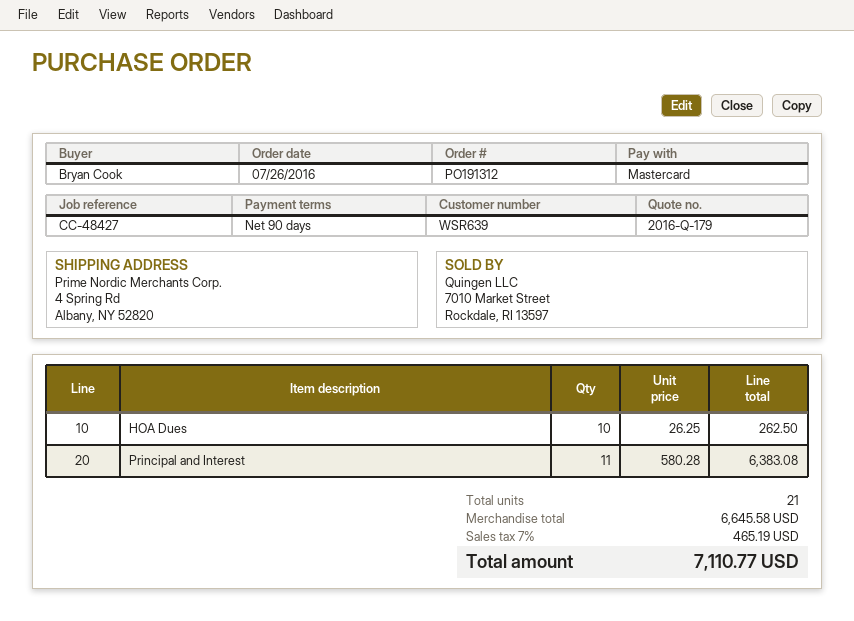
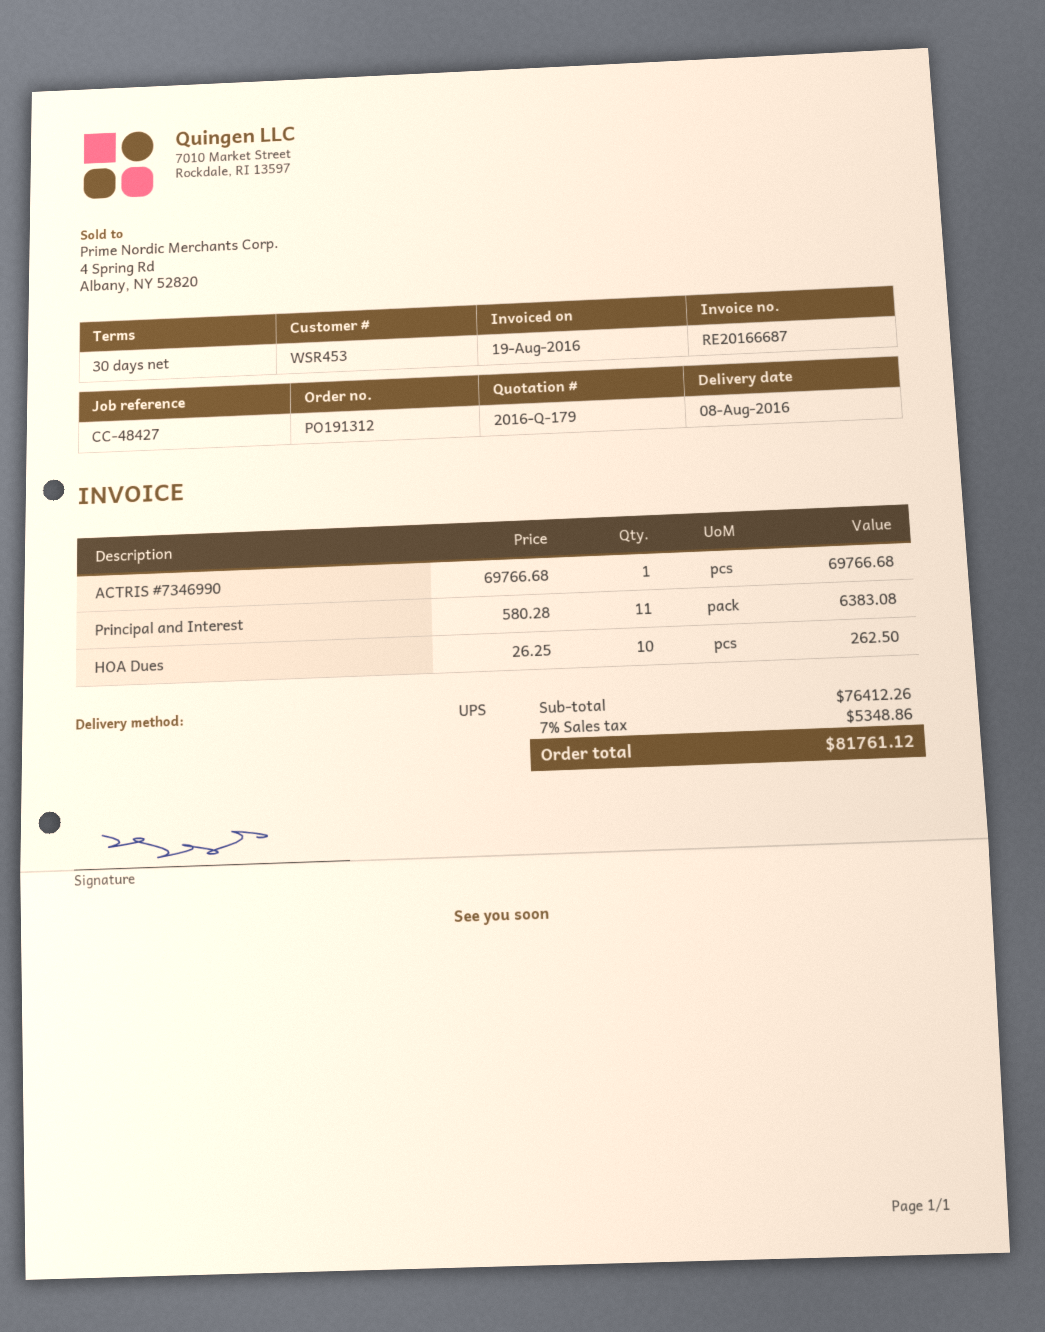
payment terms: 90 days -> 30 days
customer number: WSR639 -> WSR453
ACTRIS #7346990: none -> 1 x 69766.68 = 69766.68
subtotal: 6645.58 -> 76412.26
tax: 7% = 465.19 -> 7% = 5348.86
total: 7110.77 -> 81761.12

